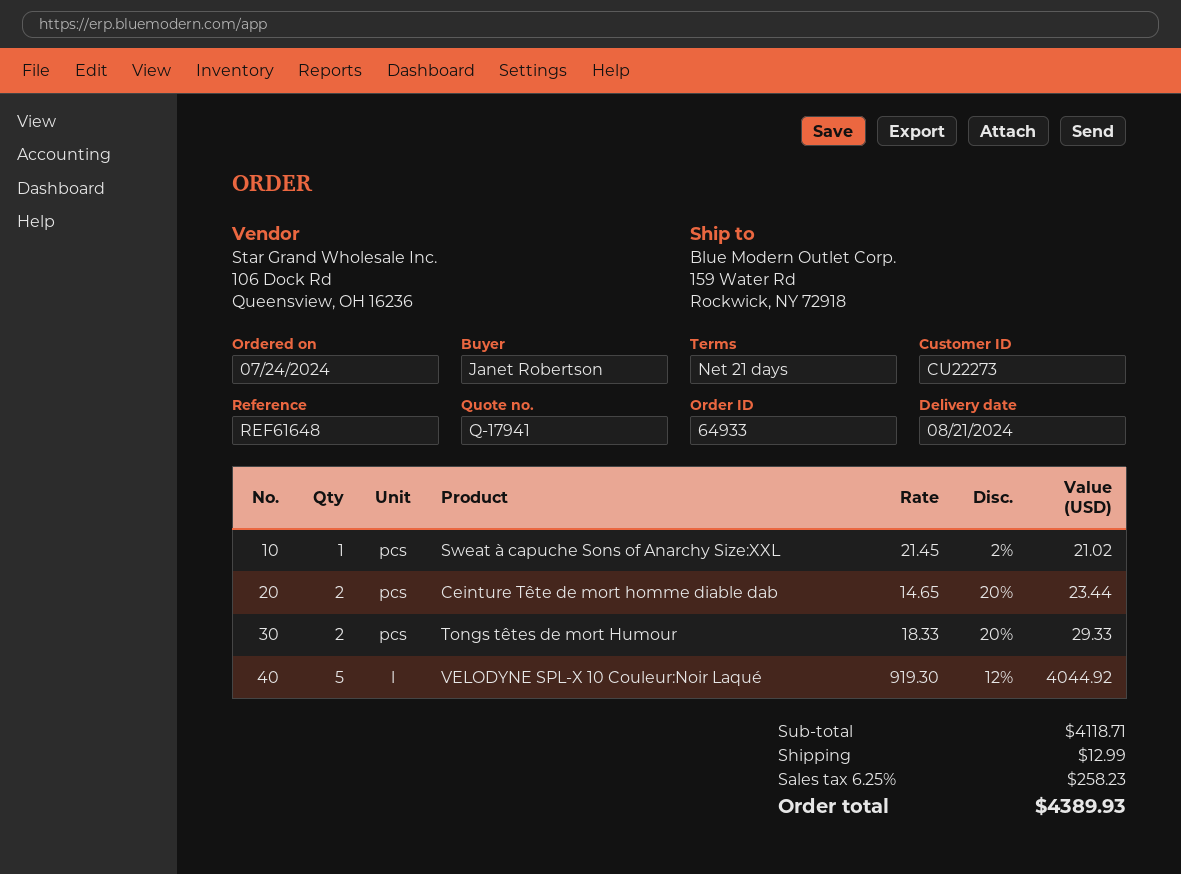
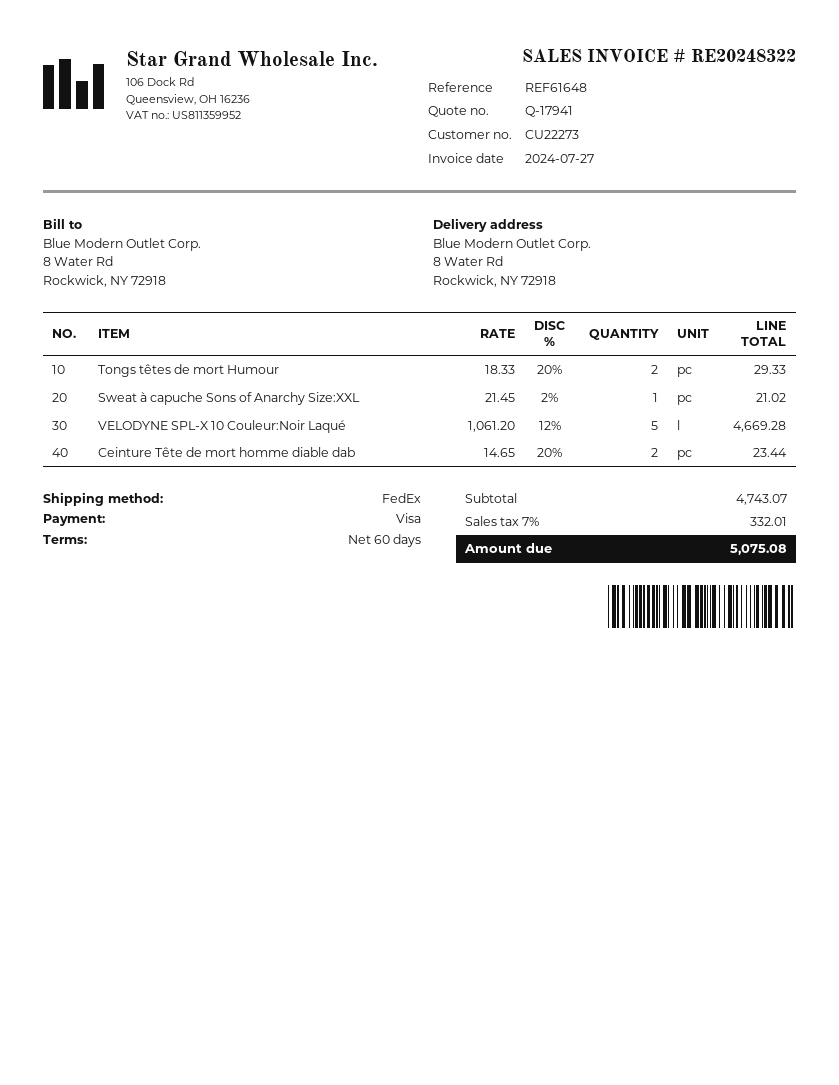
payment terms: 21 days -> 60 days
ship to: 159 Water Rd, Rockwick, NY 72918 -> 8 Water Rd, Rockwick, NY 72918
VELODYNE SPL-X 10 Couleur:Noir Laqué: 5 x 919.30 - 12% = 4044.92 -> 5 x 1061.20 - 12% = 4669.28
subtotal: 4118.71 -> 4743.07
shipping: 12.99 -> none
tax: 6.25% = 258.23 -> 7% = 332.01
total: 4389.93 -> 5075.08

